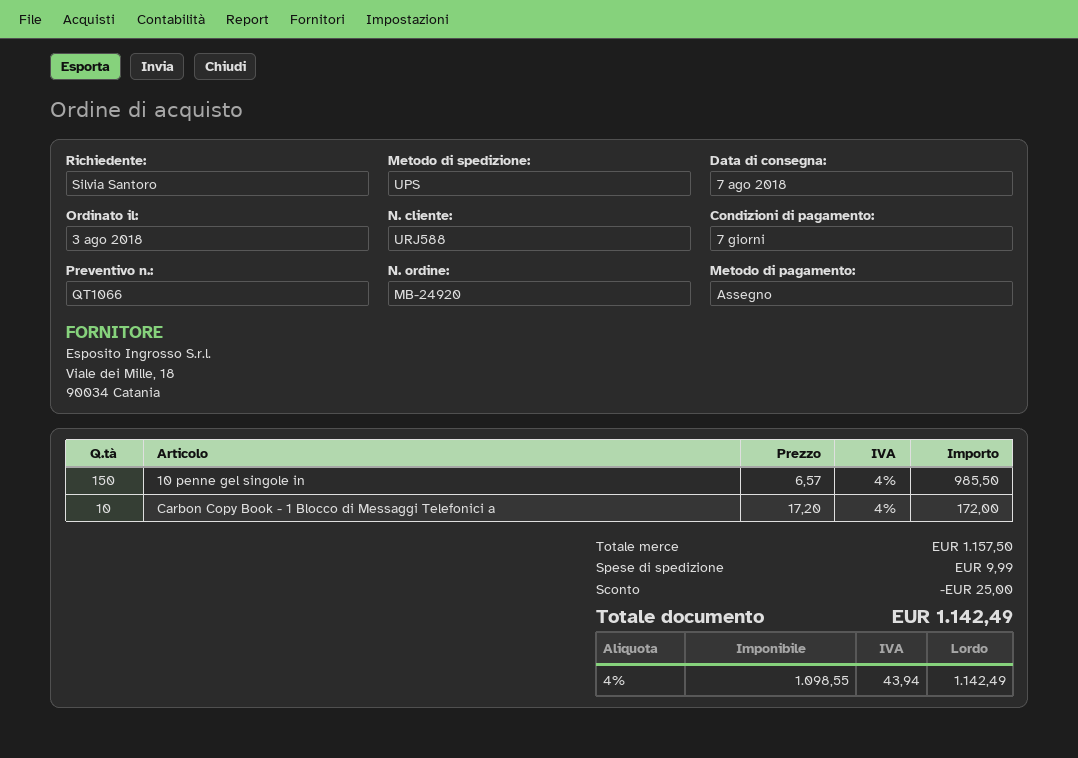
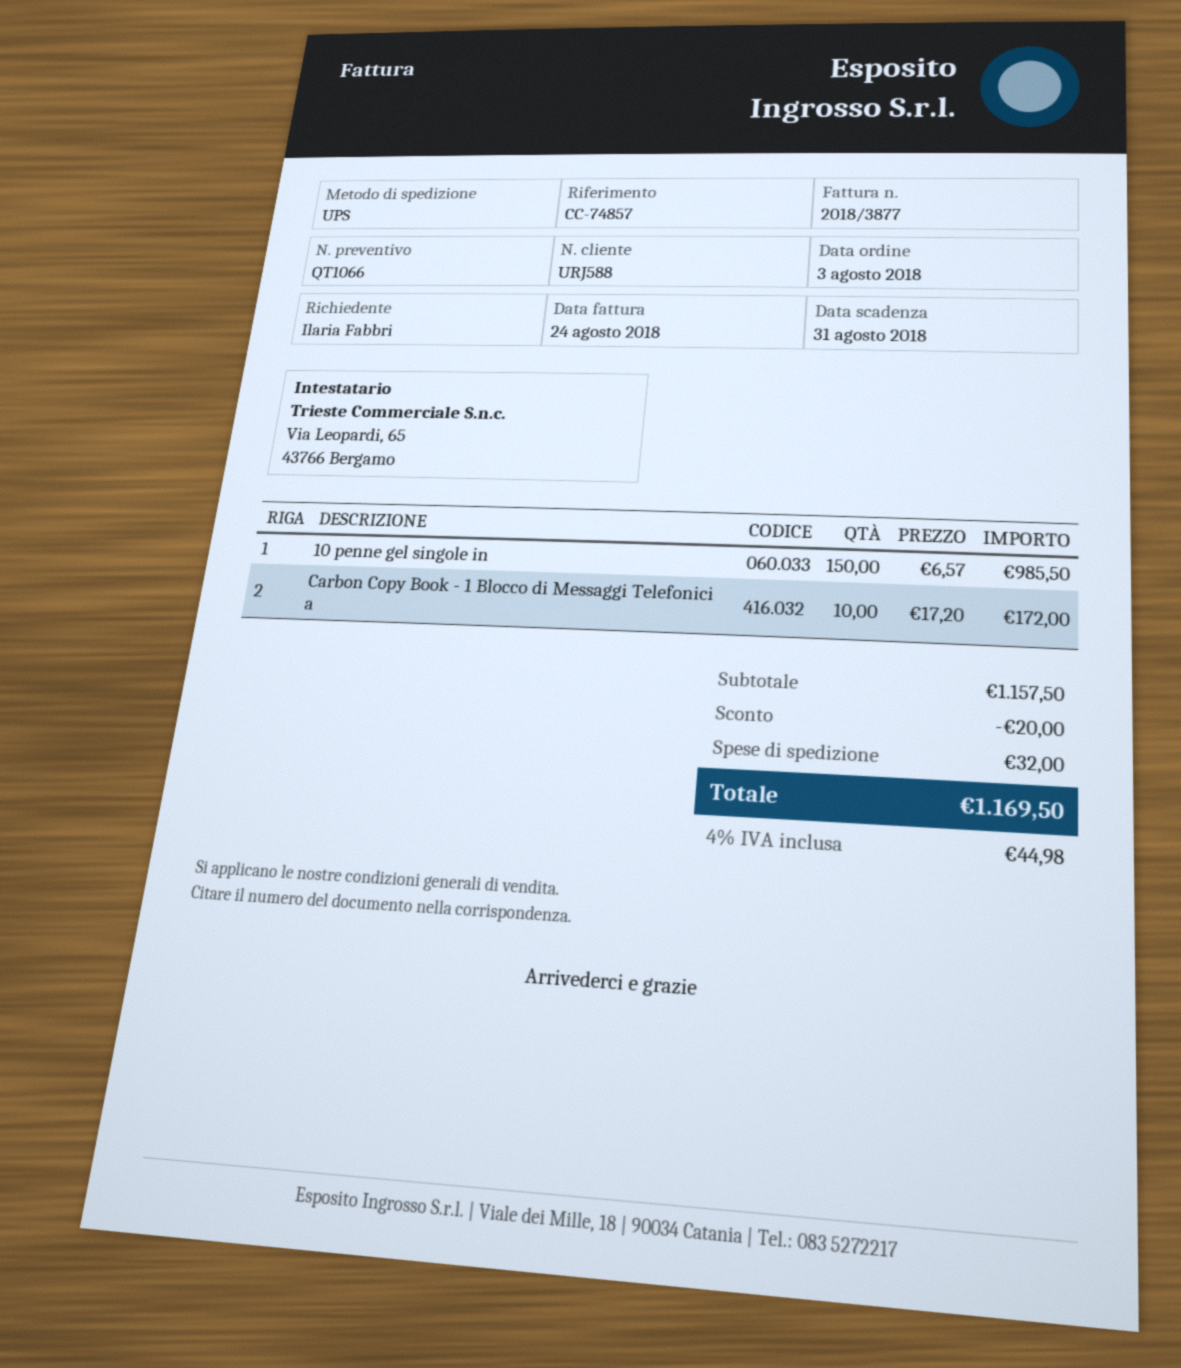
ordered by: Silvia Santoro -> Ilaria Fabbri
discount: 25.00 -> 20.00
shipping: 9.99 -> 32.00
tax: 4% = 43.94 -> 4% = 44.98
total: 1142.49 -> 1169.50

